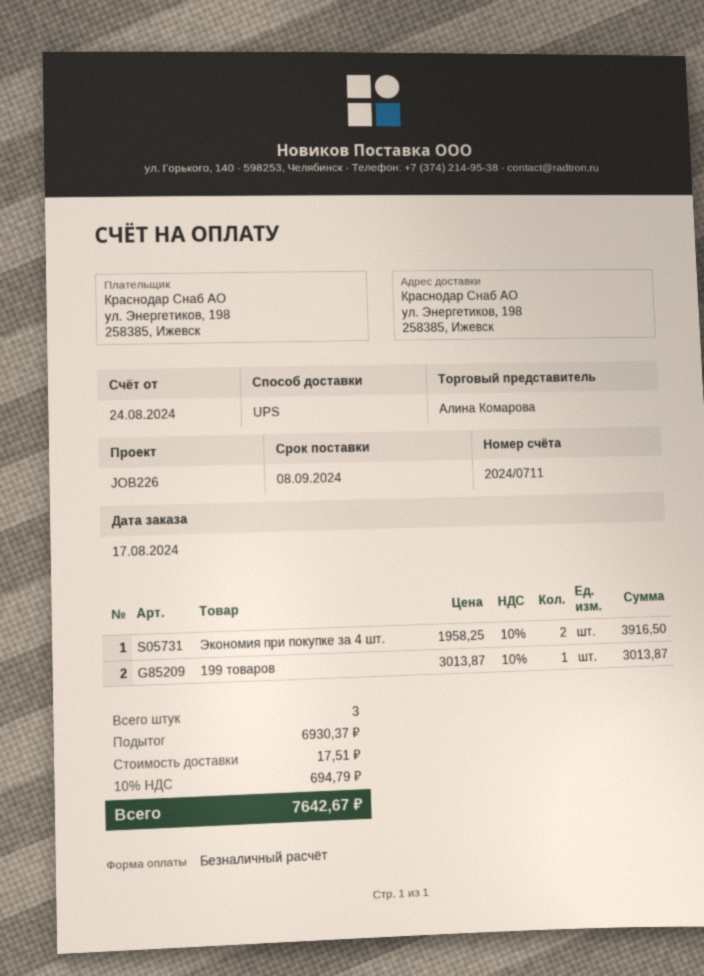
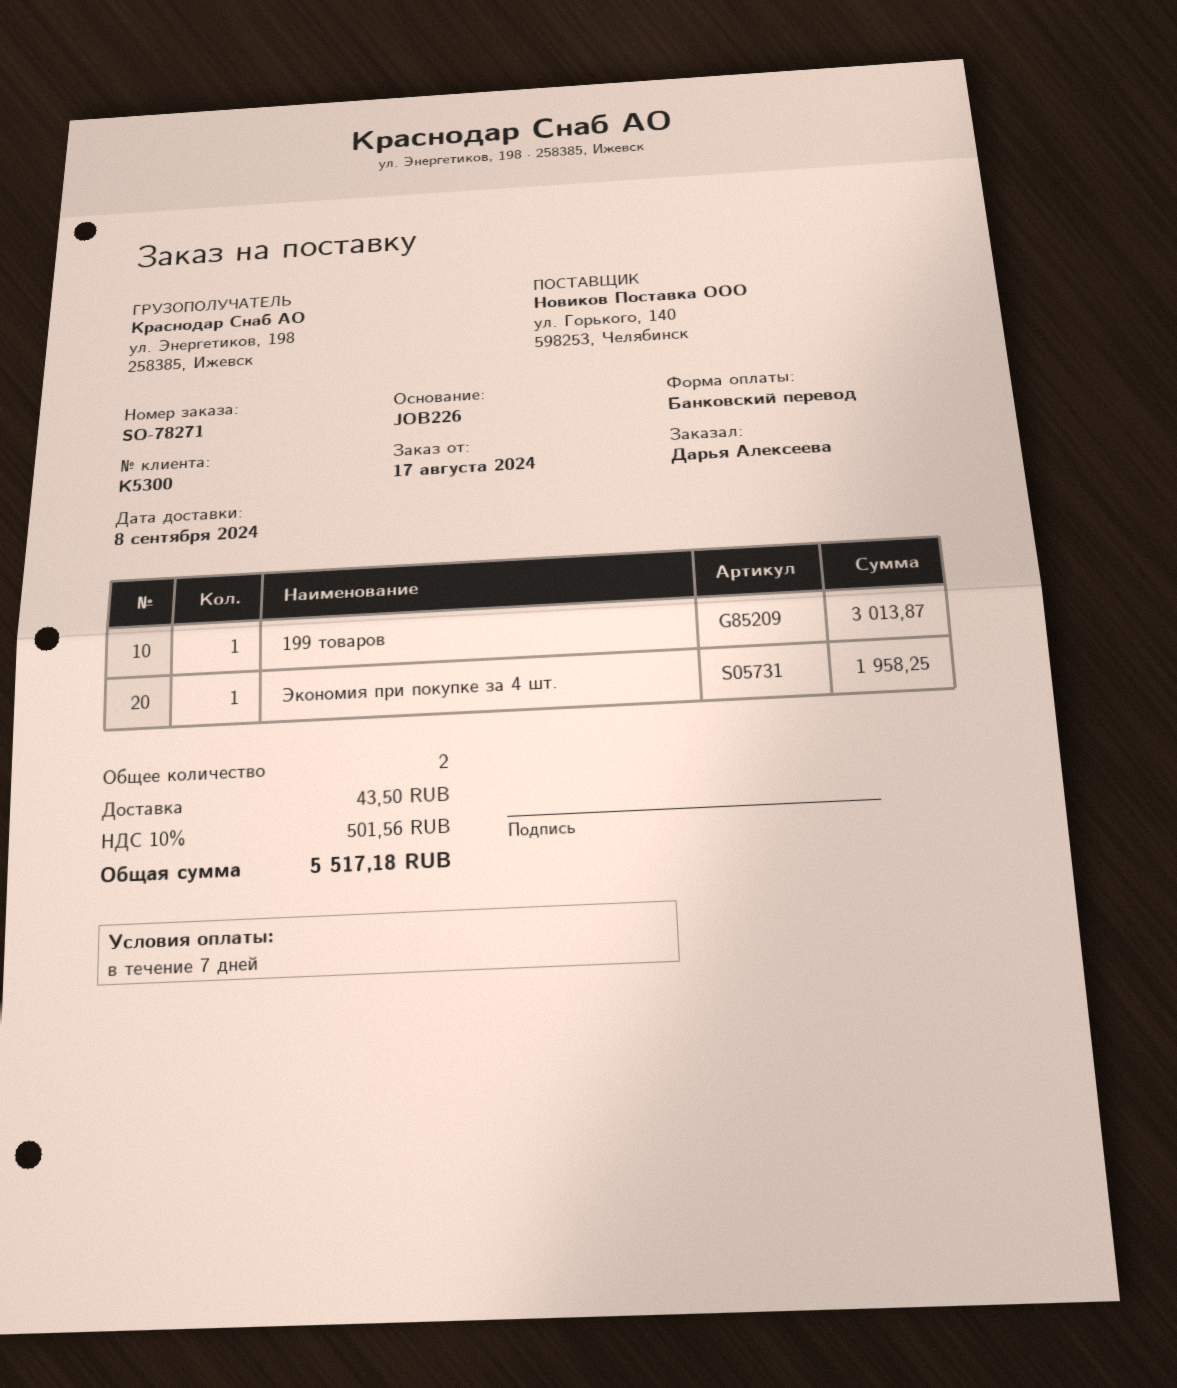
Экономия при покупке за 4 шт.: 2 for 3916.50 -> 1 for 1958.25
total quantity: 3 -> 2
shipping: 17.51 -> 43.50
tax: 10% = 694.79 -> 10% = 501.56
total: 7642.67 -> 5517.18

